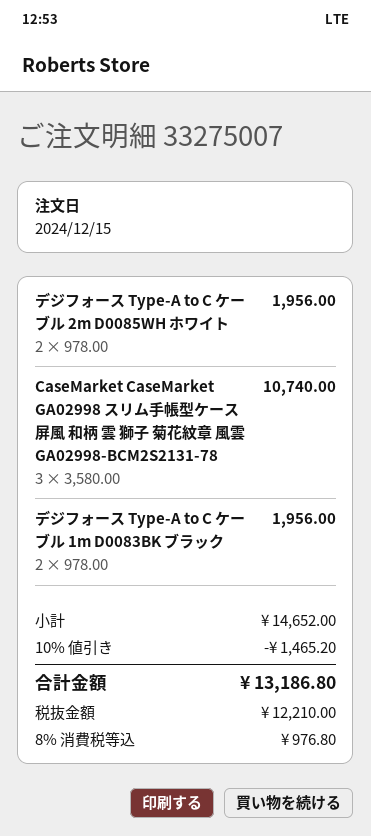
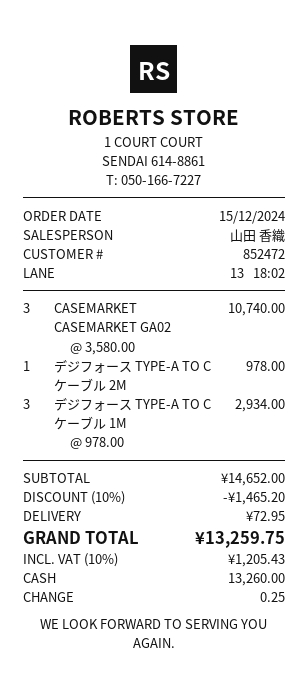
デジフォース Type-A to C ケーブル 2m D0085WH ホワイト: 2 x 978.00 = 1956.00 -> 1 x 978.00 = 978.00
デジフォース Type-A to C ケーブル 1m D0083BK ブラック: 2 x 978.00 = 1956.00 -> 3 x 978.00 = 2934.00
shipping: none -> 72.95
tax: 8% = 976.80 -> 10% = 1205.43
total: 13186.80 -> 13259.75

